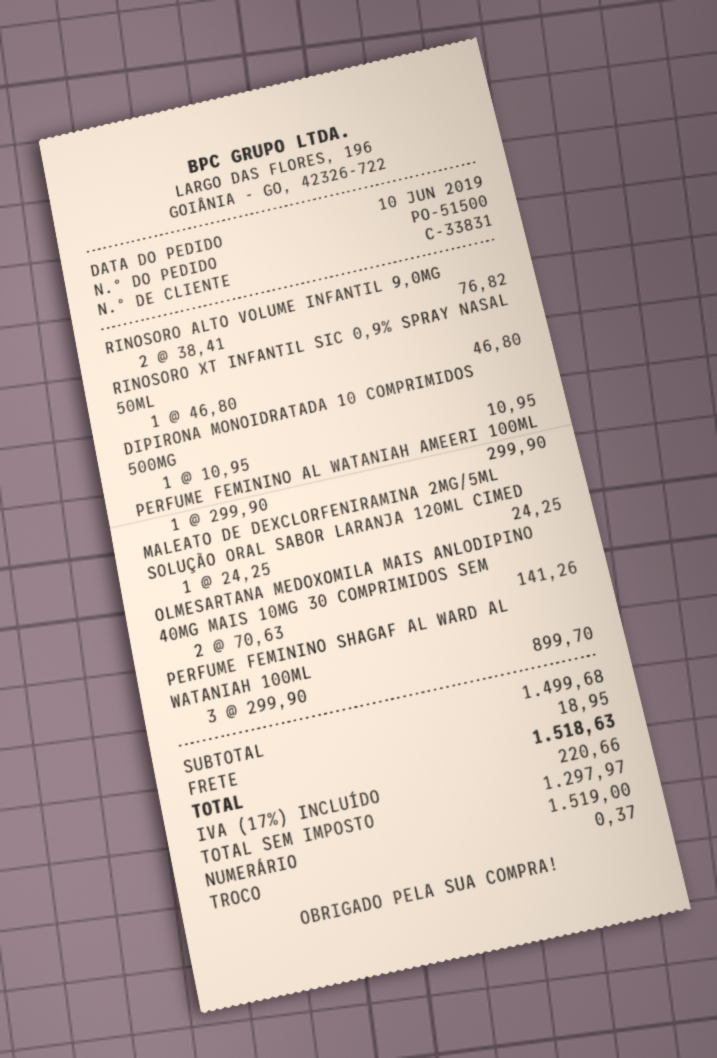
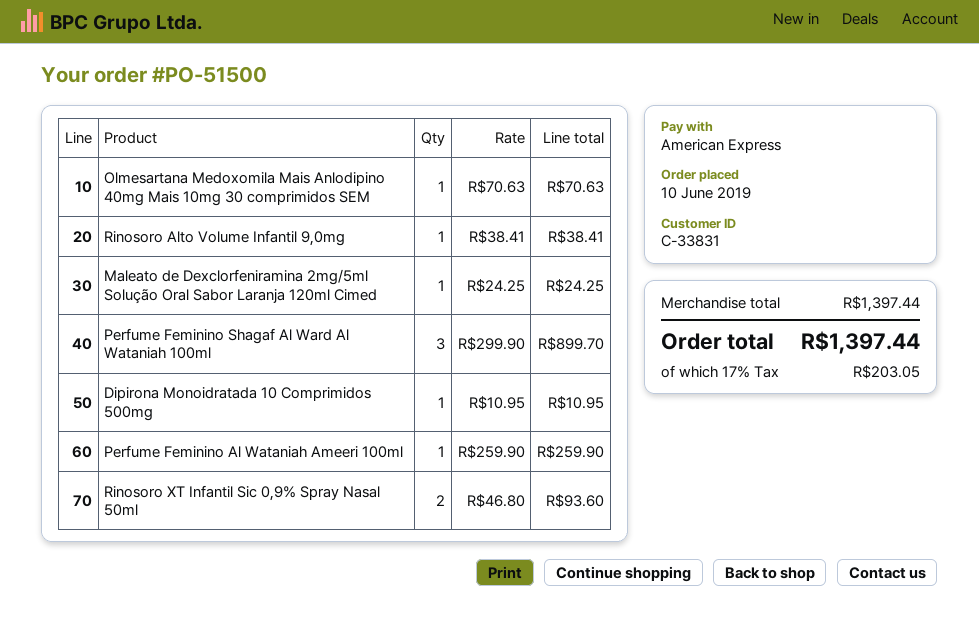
payment method: cash -> American Express
RINOSORO ALTO VOLUME INFANTIL 9,0MG: 2 x 38.41 = 76.82 -> 1 x 38.41 = 38.41
RINOSORO XT INFANTIL SIC 0,9% SPRAY NASAL 50ML: 1 x 46.80 = 46.80 -> 2 x 46.80 = 93.60
PERFUME FEMININO AL WATANIAH AMEERI 100ML: 1 x 299.90 = 299.90 -> 1 x 259.90 = 259.90
OLMESARTANA MEDOXOMILA MAIS ANLODIPINO 40MG MAIS 10MG 30 COMPRIMIDOS SEM: 2 x 70.63 = 141.26 -> 1 x 70.63 = 70.63
subtotal: 1499.68 -> 1397.44
shipping: 18.95 -> none
tax: 17% = 220.66 -> 17% = 203.05
total: 1518.63 -> 1397.44

